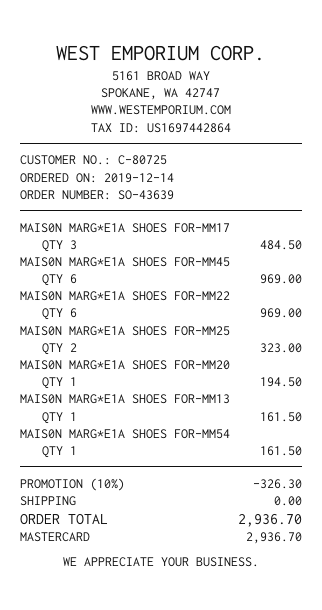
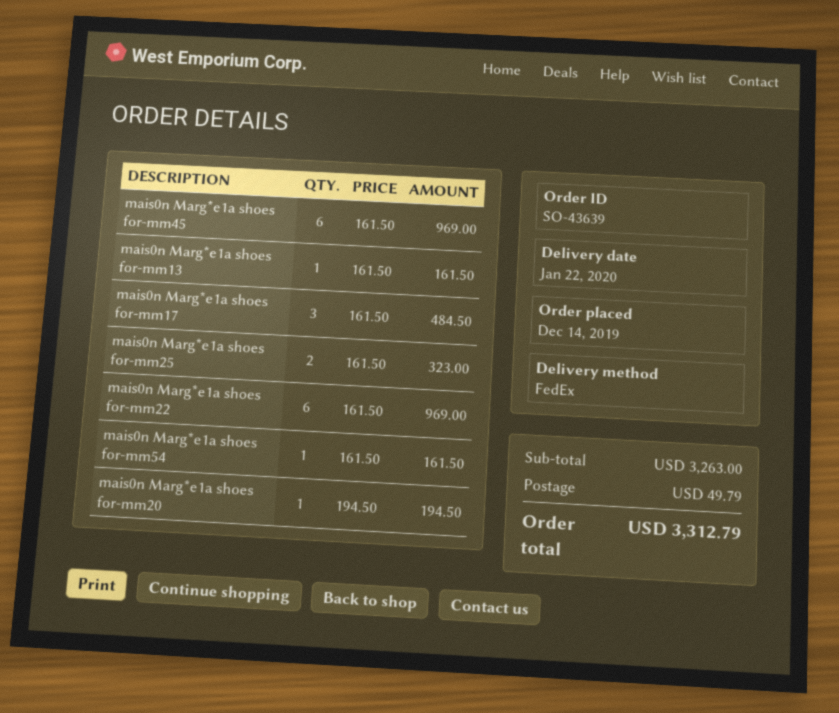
discount: 10% = 326.30 -> none
shipping: 0.00 -> 49.79
total: 2936.70 -> 3312.79

